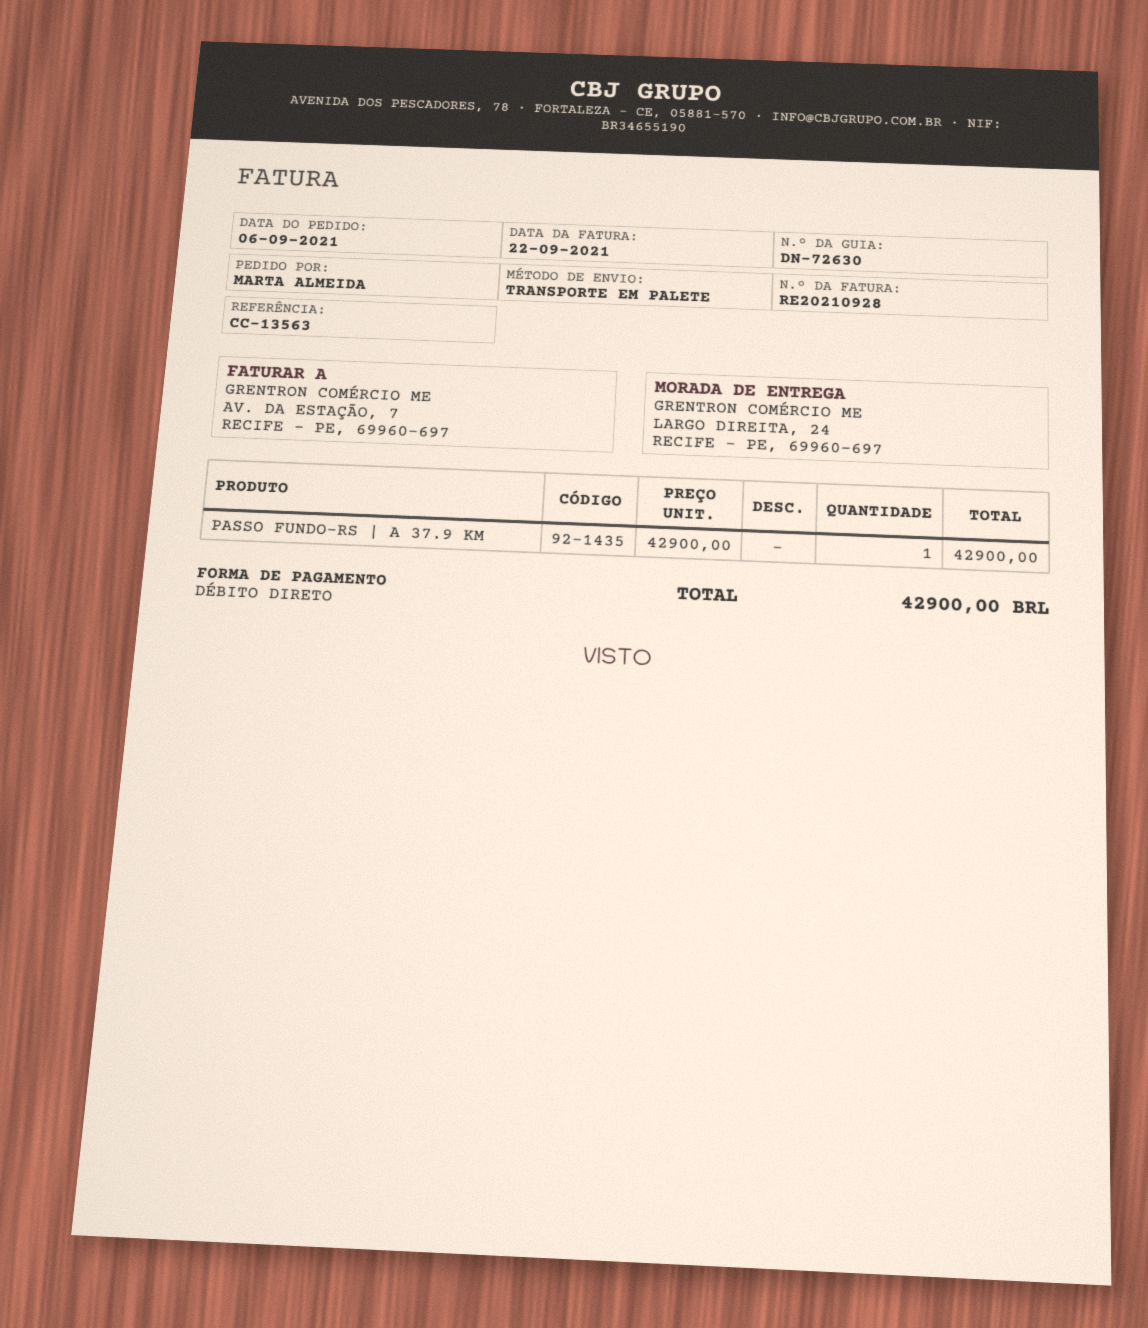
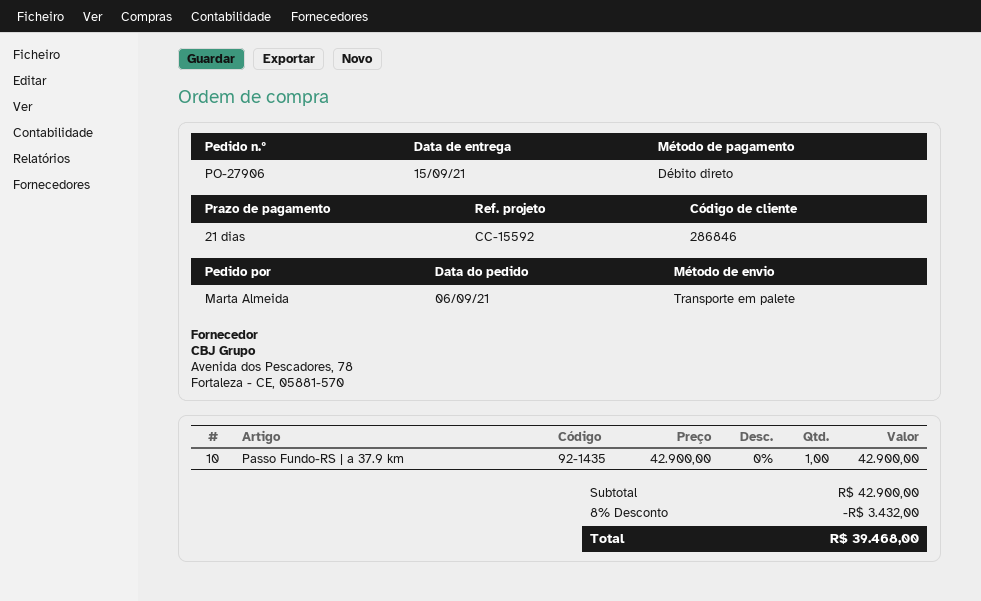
reference: CC-13563 -> CC-15592
discount: none -> 8% = 3432.00
total: 42900.00 -> 39468.00

